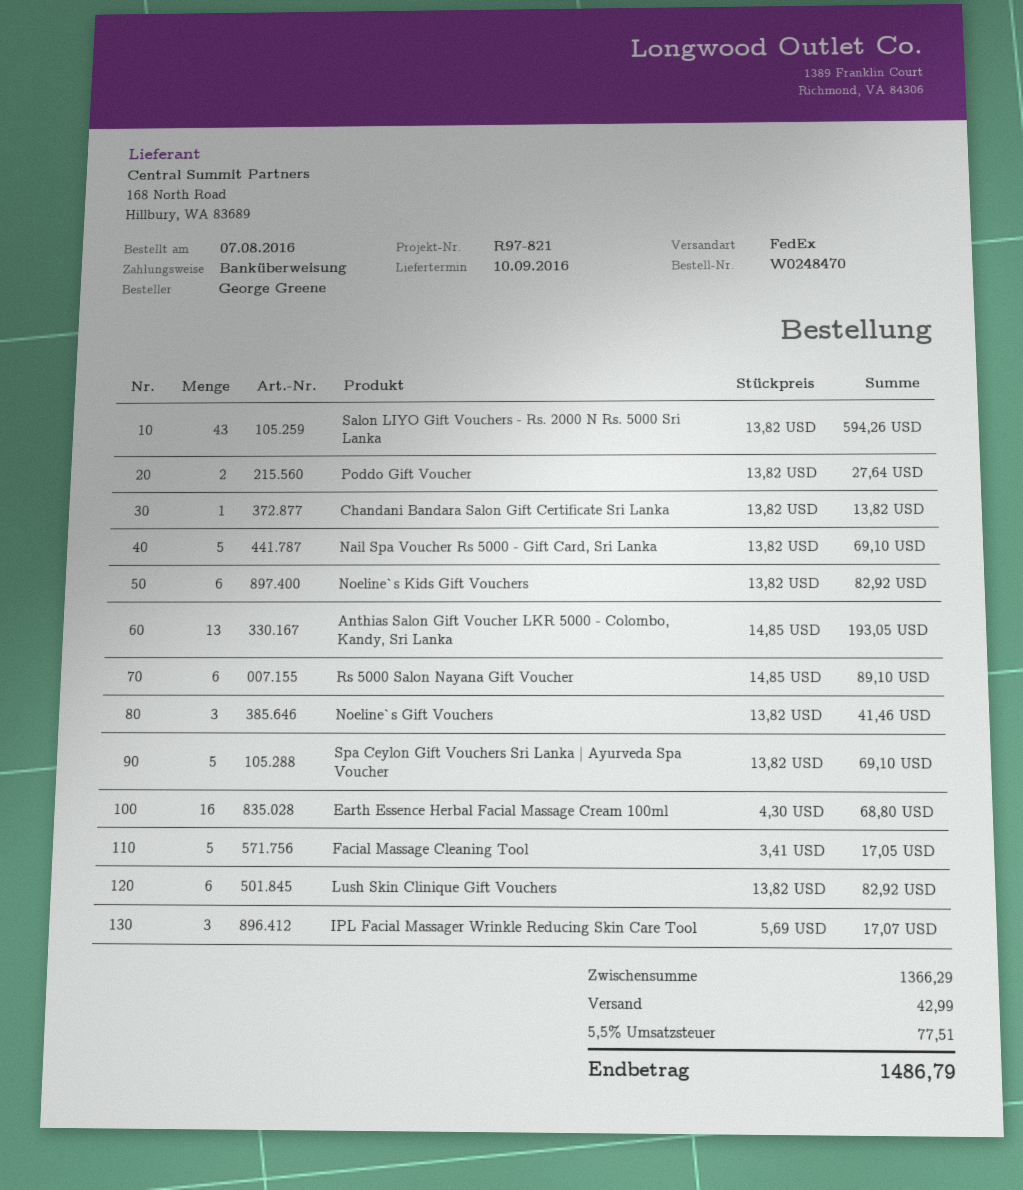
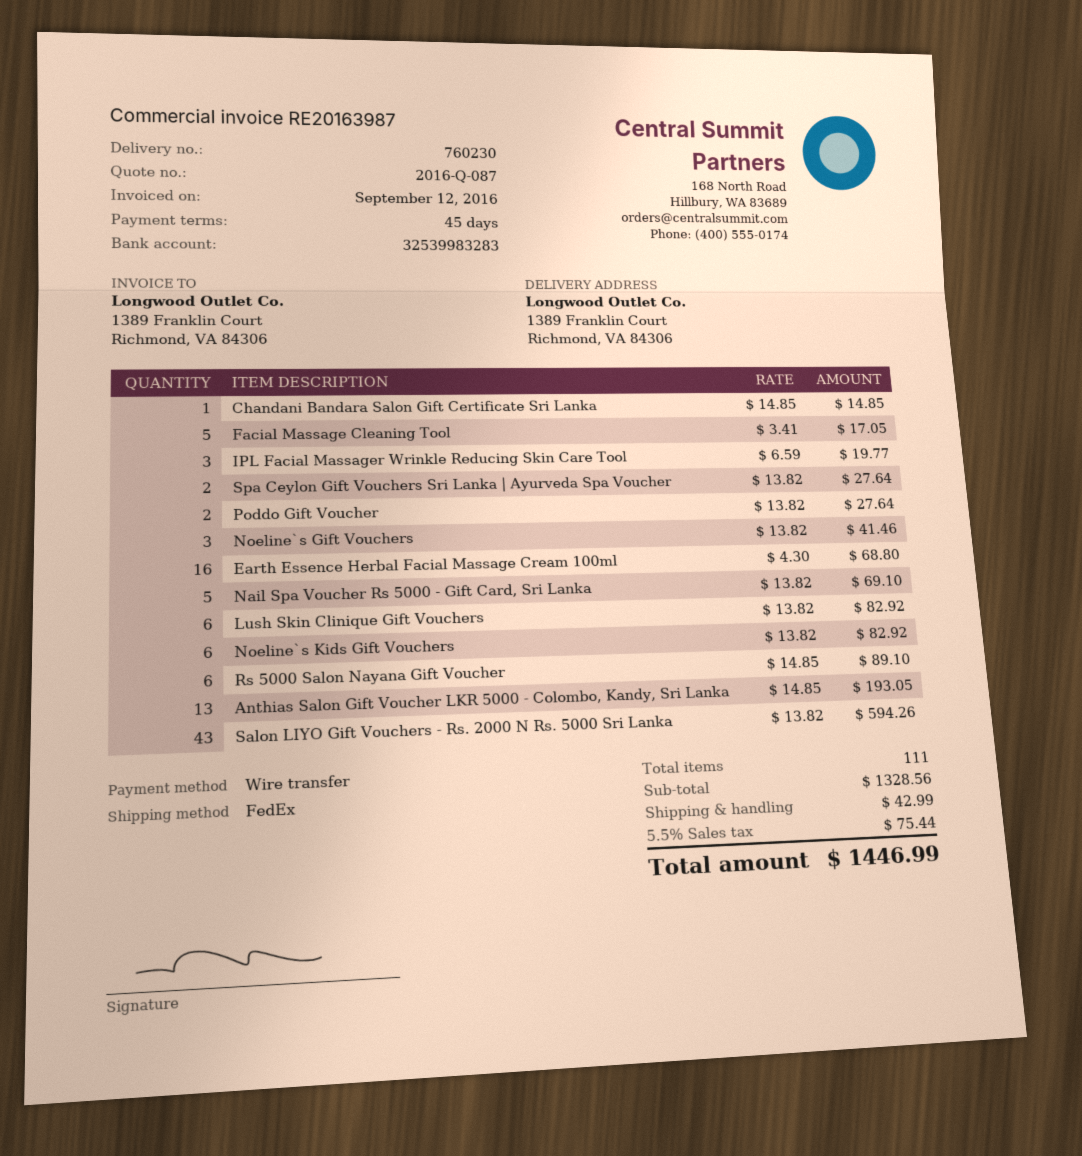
Chandani Bandara Salon Gift Certificate Sri Lanka: 1 x 13.82 = 13.82 -> 1 x 14.85 = 14.85
Spa Ceylon Gift Vouchers Sri Lanka | Ayurveda Spa Voucher: 5 x 13.82 = 69.10 -> 2 x 13.82 = 27.64
IPL Facial Massager Wrinkle Reducing Skin Care Tool: 3 x 5.69 = 17.07 -> 3 x 6.59 = 19.77
subtotal: 1366.29 -> 1328.56
tax: 5.5% = 77.51 -> 5.5% = 75.44
total: 1486.79 -> 1446.99

